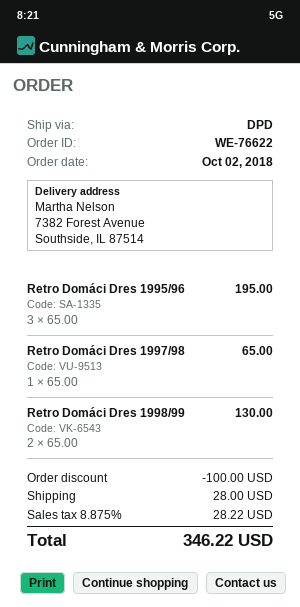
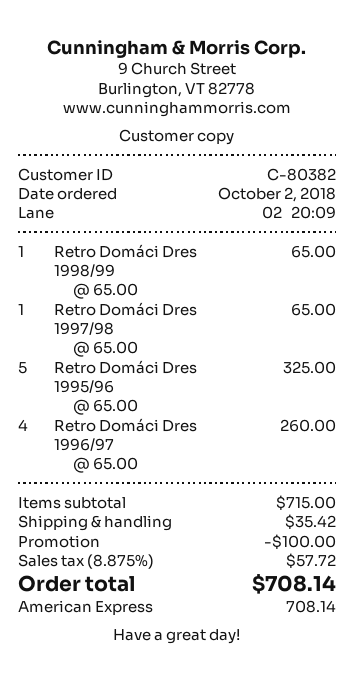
Retro Domáci Dres 1995/96: 3 x 65.00 = 195.00 -> 5 x 65.00 = 325.00
Retro Domáci Dres 1998/99: 2 x 65.00 = 130.00 -> 1 x 65.00 = 65.00
Retro Domáci Dres 1996/97: none -> 4 x 65.00 = 260.00
shipping: 28.00 -> 35.42
tax: 8.875% = 28.22 -> 8.875% = 57.72
total: 346.22 -> 708.14

